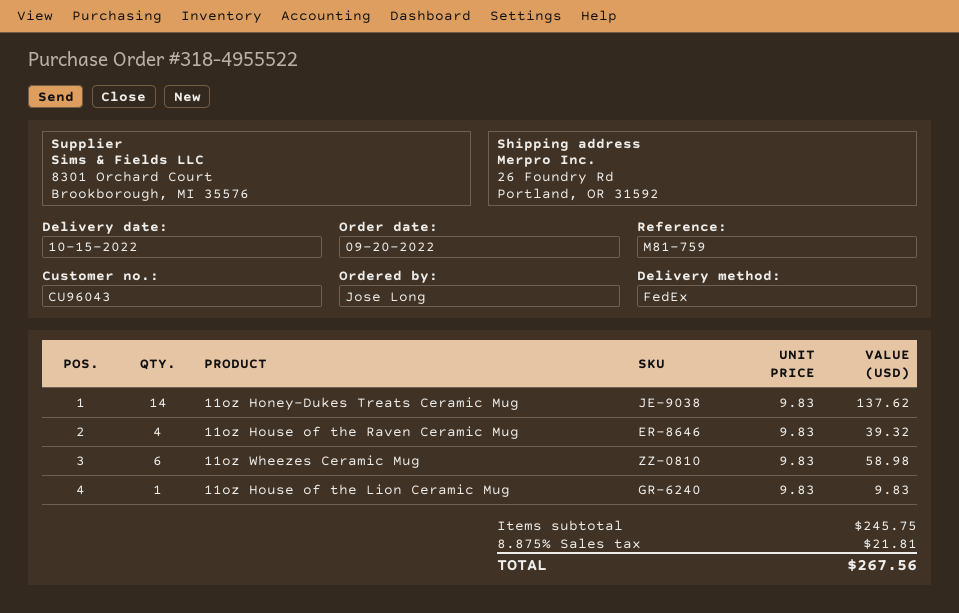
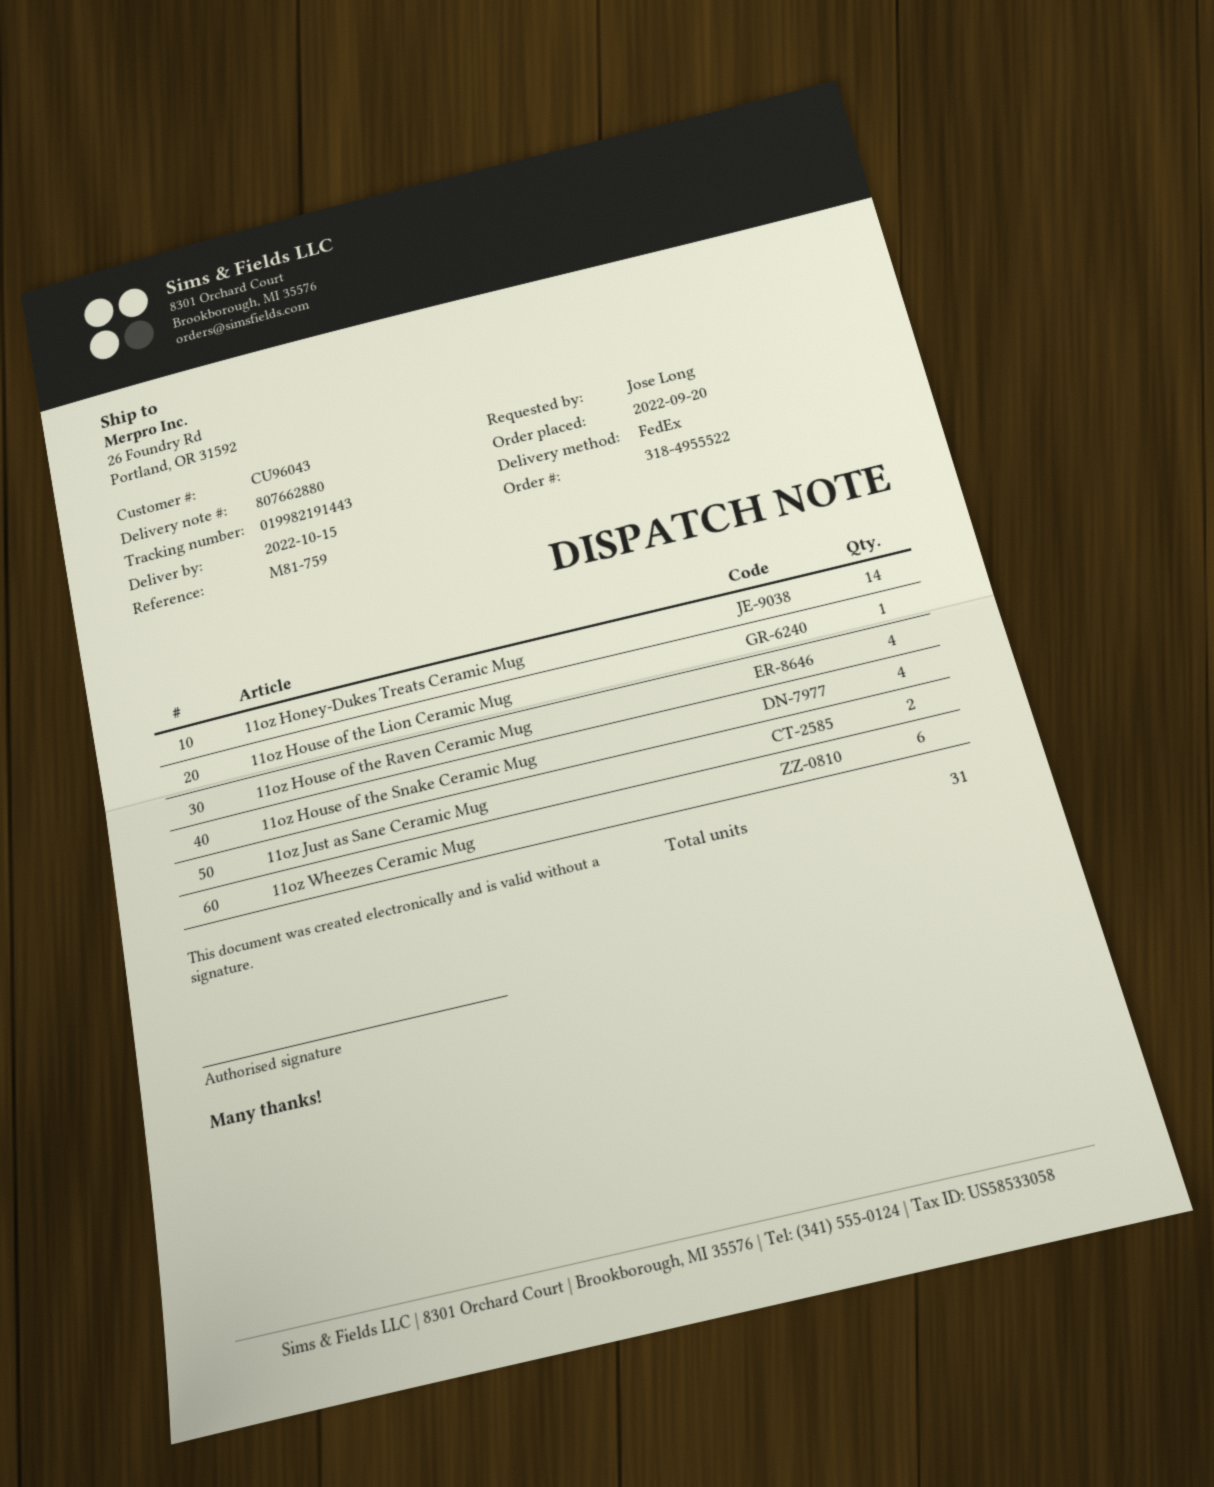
11oz House of the Snake Ceramic Mug: none -> 4
11oz Just as Sane Ceramic Mug: none -> 2

